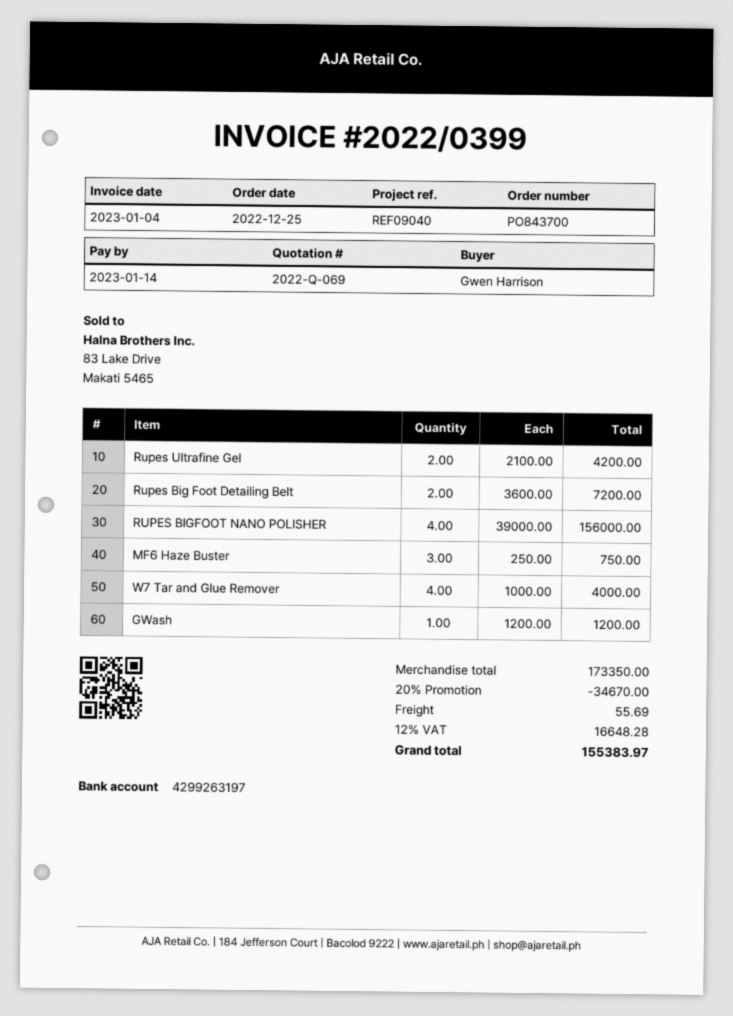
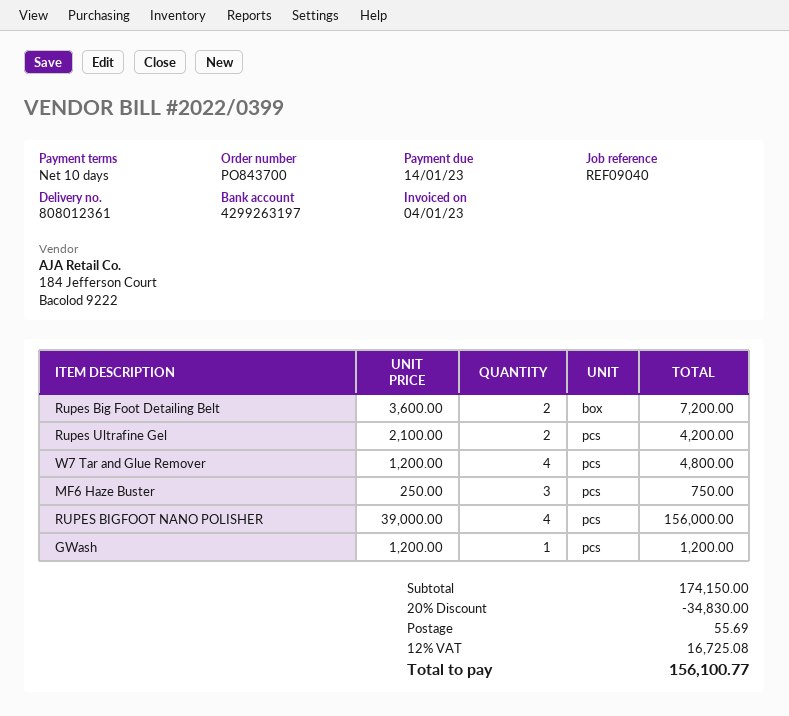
W7 Tar and Glue Remover: 4 x 1000.00 = 4000.00 -> 4 x 1200.00 = 4800.00
subtotal: 173350.00 -> 174150.00
discount: 20% = 34670.00 -> 20% = 34830.00
tax: 12% = 16648.28 -> 12% = 16725.08
total: 155383.97 -> 156100.77

